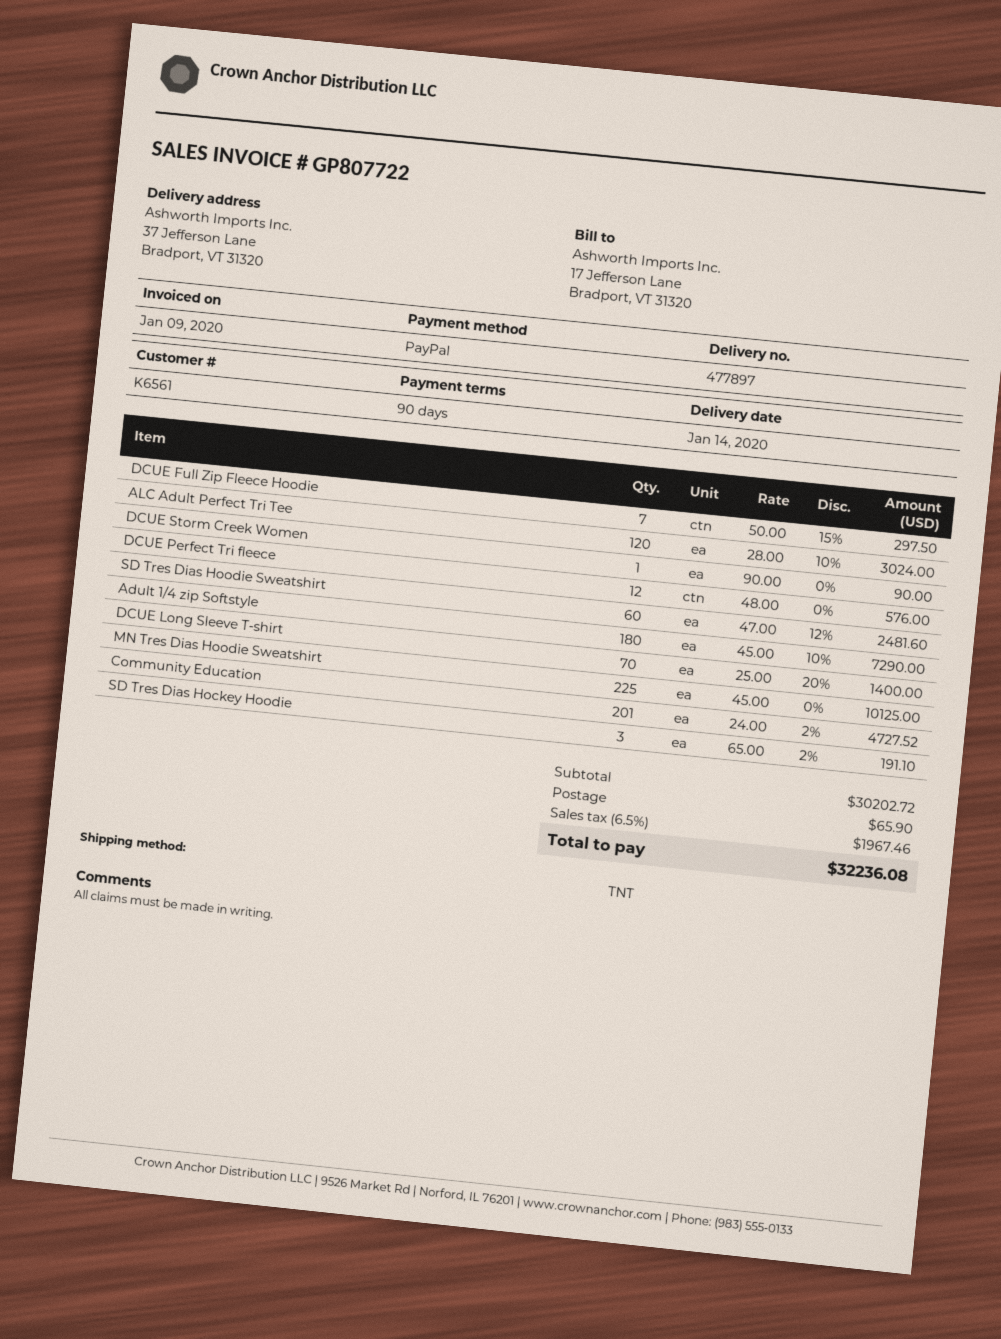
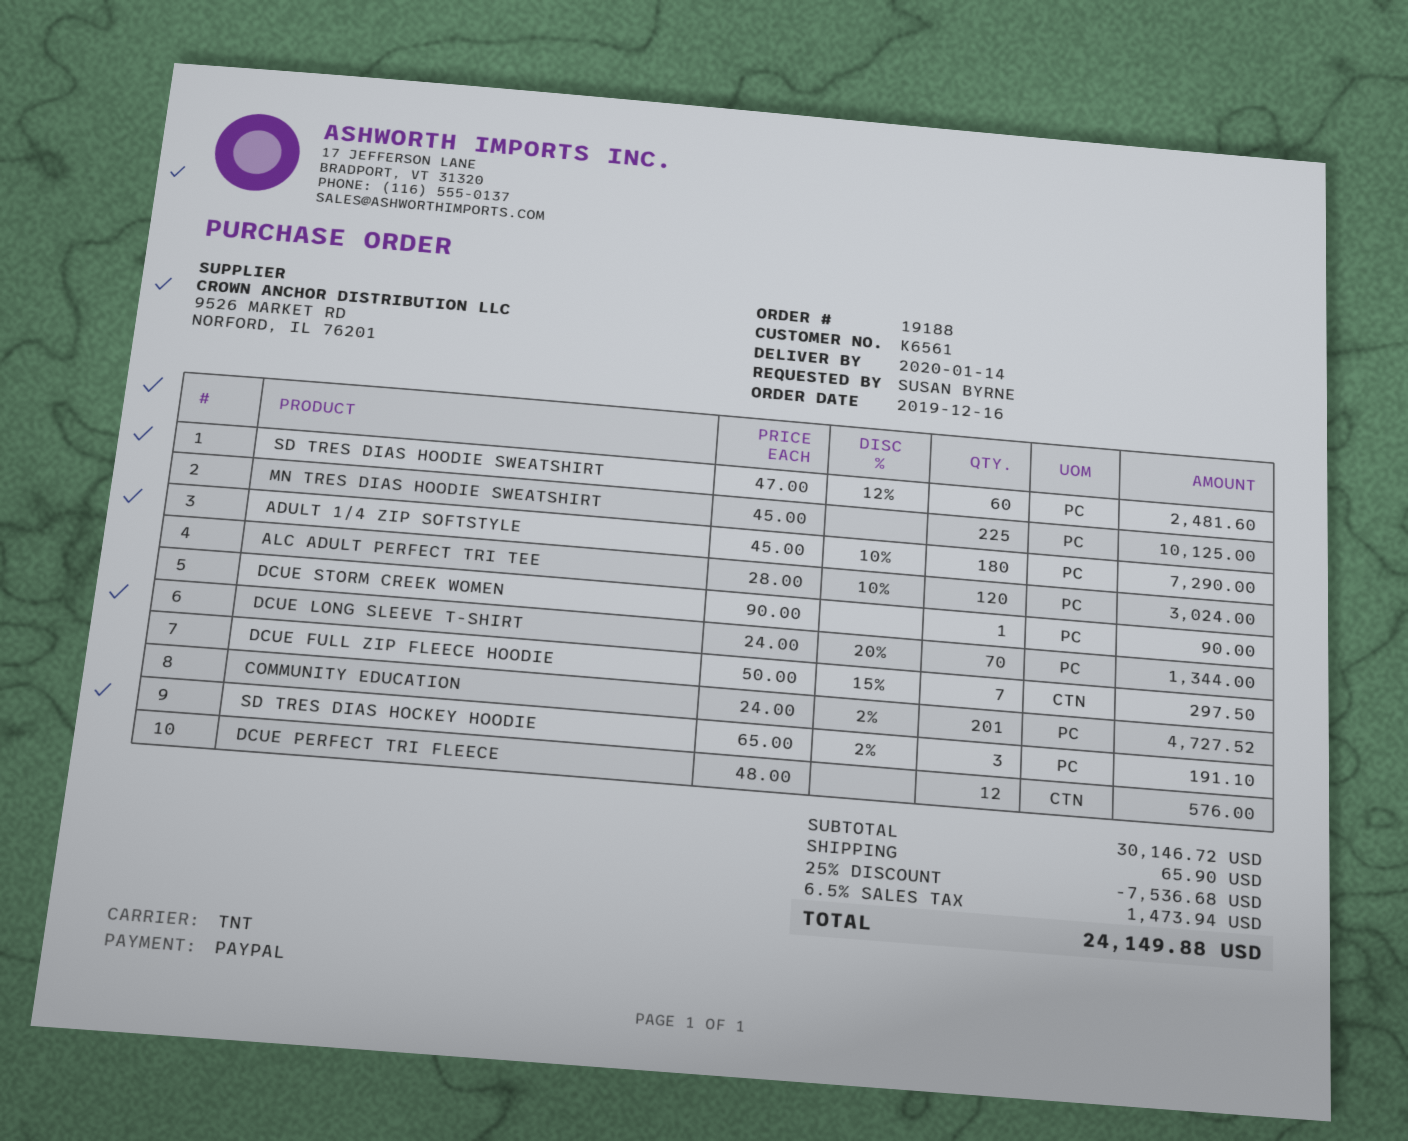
DCUE Long Sleeve T-shirt: 70 x 25.00 - 20% = 1400.00 -> 70 x 24.00 - 20% = 1344.00
subtotal: 30202.72 -> 30146.72
discount: none -> 25% = 7536.68
tax: 6.5% = 1967.46 -> 6.5% = 1473.94
total: 32236.08 -> 24149.88

